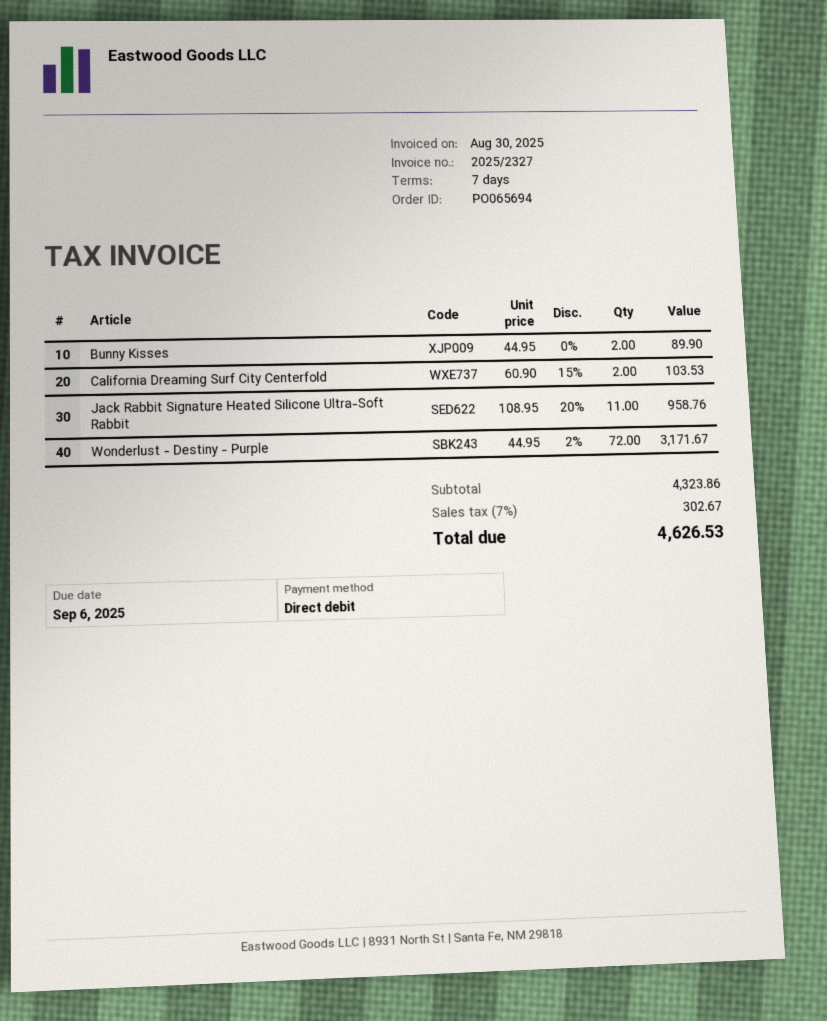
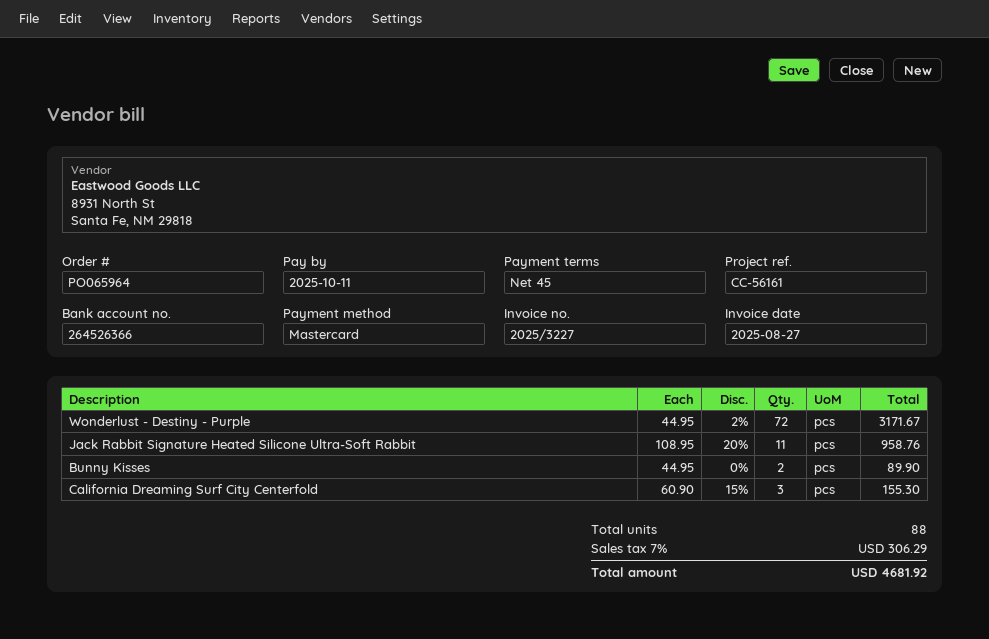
order number: PO065694 -> PO065964
invoice number: 2025/2327 -> 2025/3227
invoice date: 2025-08-30 -> 2025-08-27
payment terms: 7 days -> 45 days
due date: 2025-09-06 -> 2025-10-11
payment method: direct debit -> Mastercard
California Dreaming Surf City Centerfold: 2 x 60.90 - 15% = 103.53 -> 3 x 60.90 - 15% = 155.30
tax: 7% = 302.67 -> 7% = 306.29
total: 4626.53 -> 4681.92

